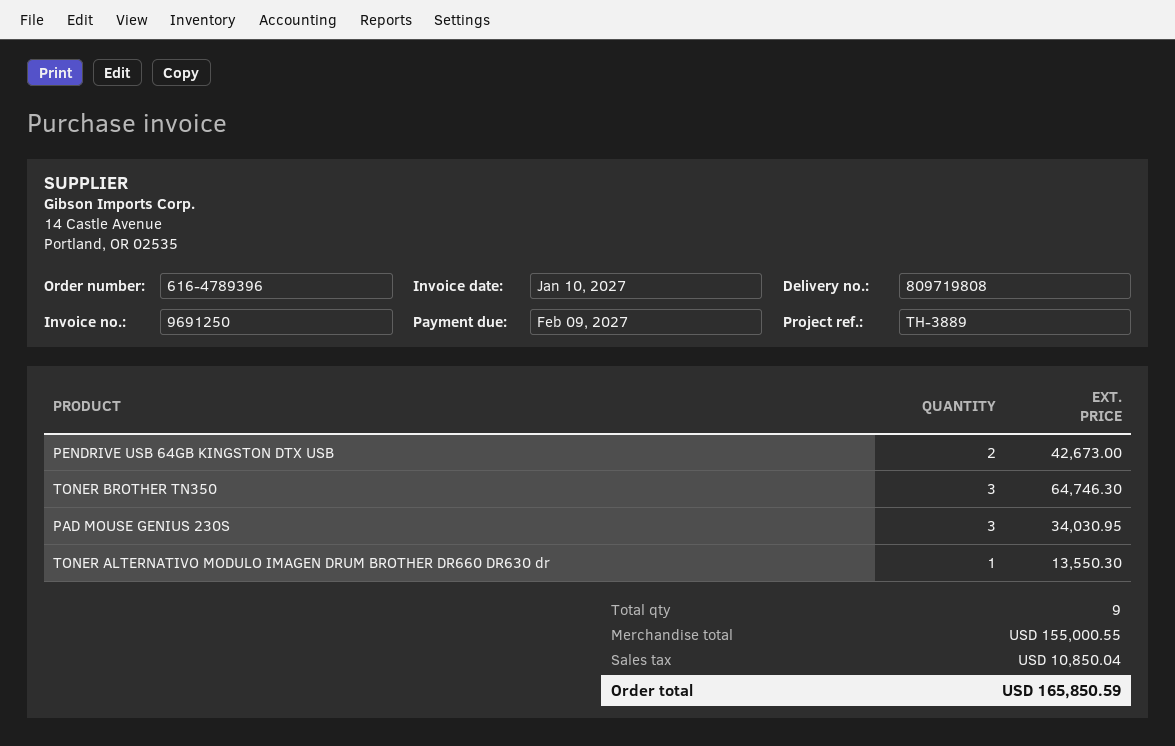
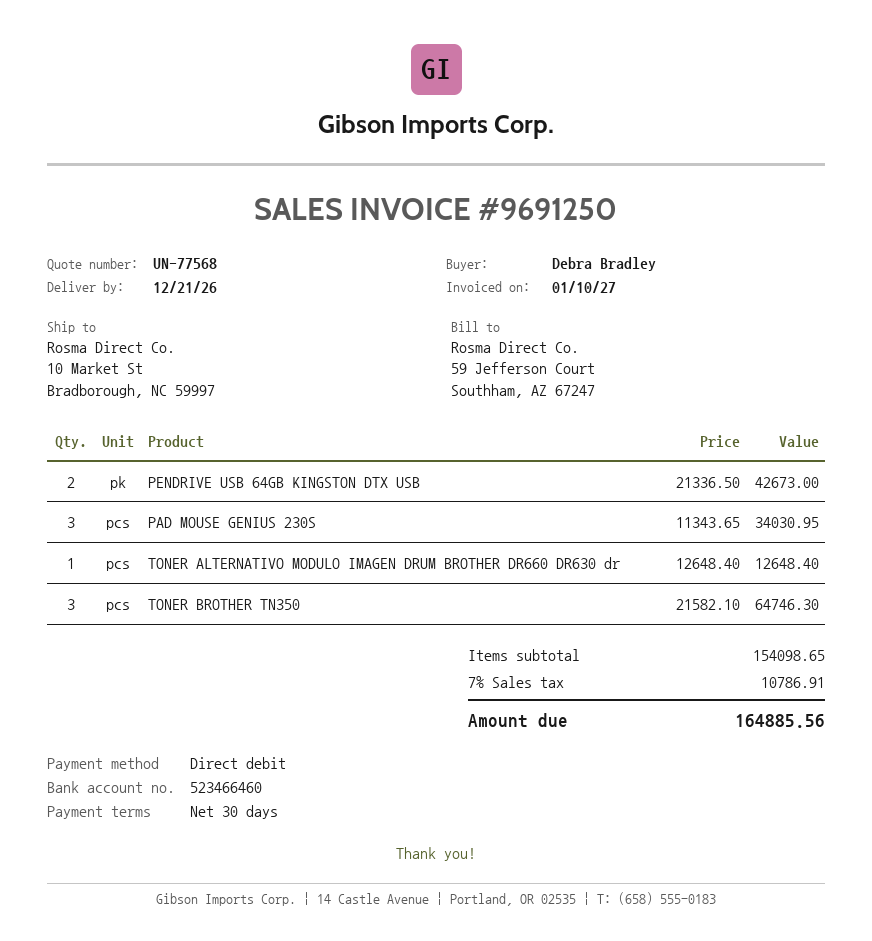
TONER ALTERNATIVO MODULO IMAGEN DRUM BROTHER DR660 DR630 dr: 1 for 13550.30 -> 1 for 12648.40
subtotal: 155000.55 -> 154098.65
tax: 10850.04 -> 10786.91
total: 165850.59 -> 164885.56

